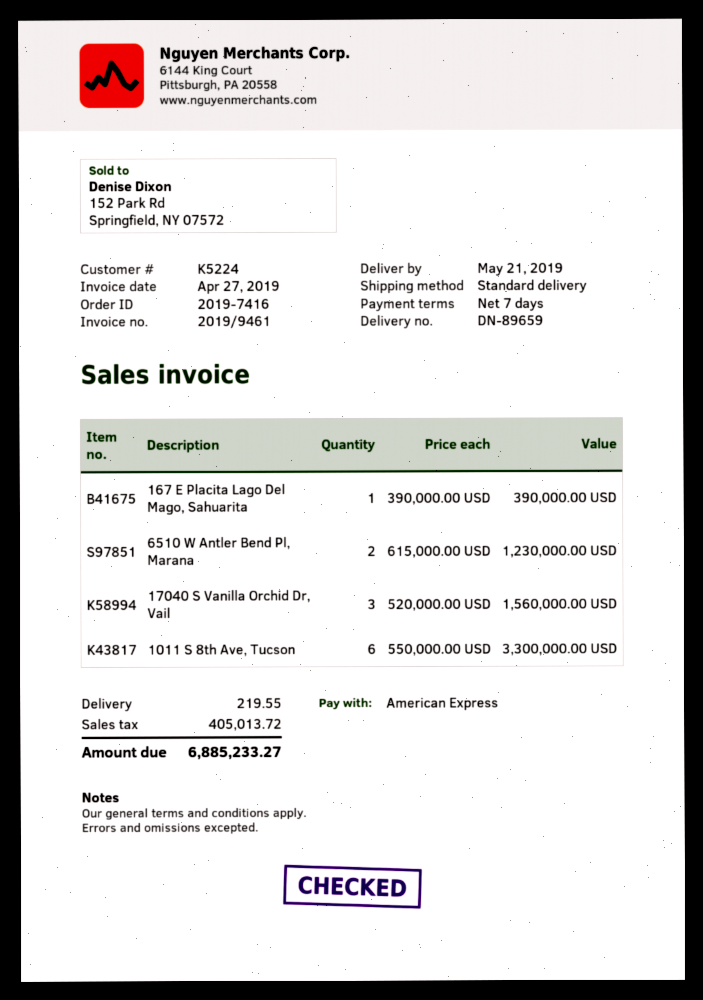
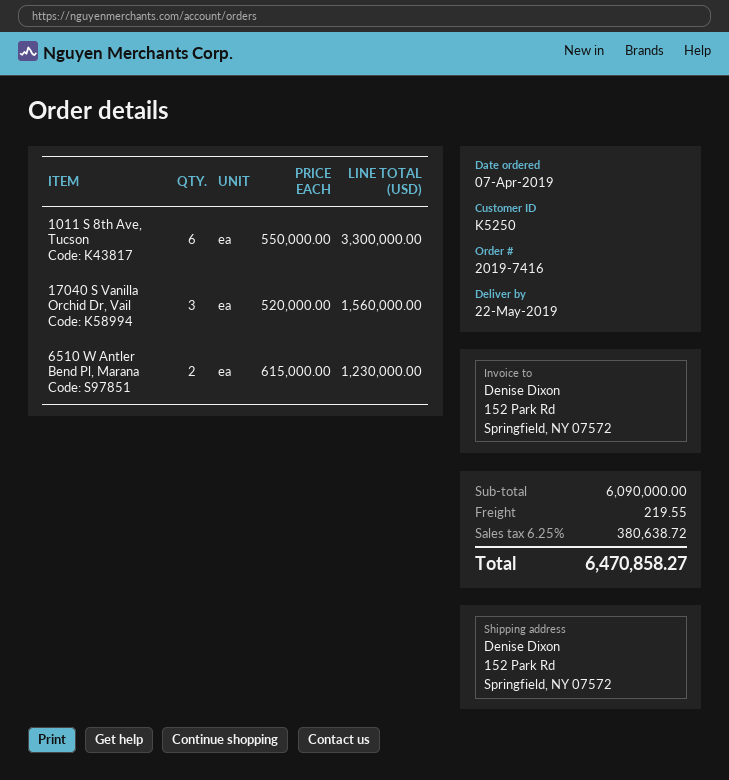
delivery date: 2019-05-21 -> 2019-05-22
customer number: K5224 -> K5250
167 E Placita Lago Del Mago, Sahuarita: 1 x 390000.00 = 390000.00 -> none
tax: 405013.72 -> 380638.72
total: 6885233.27 -> 6470858.27

